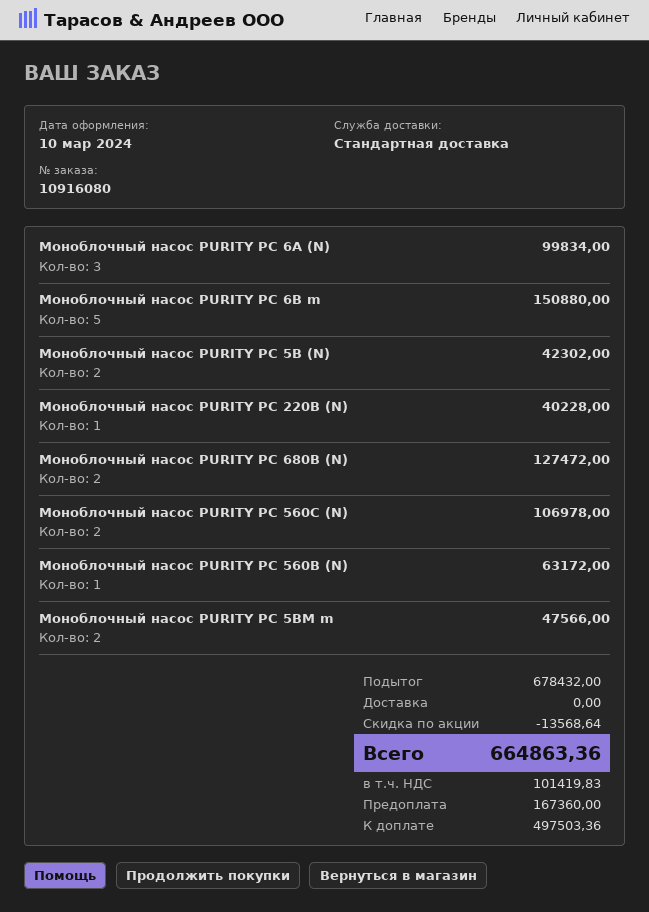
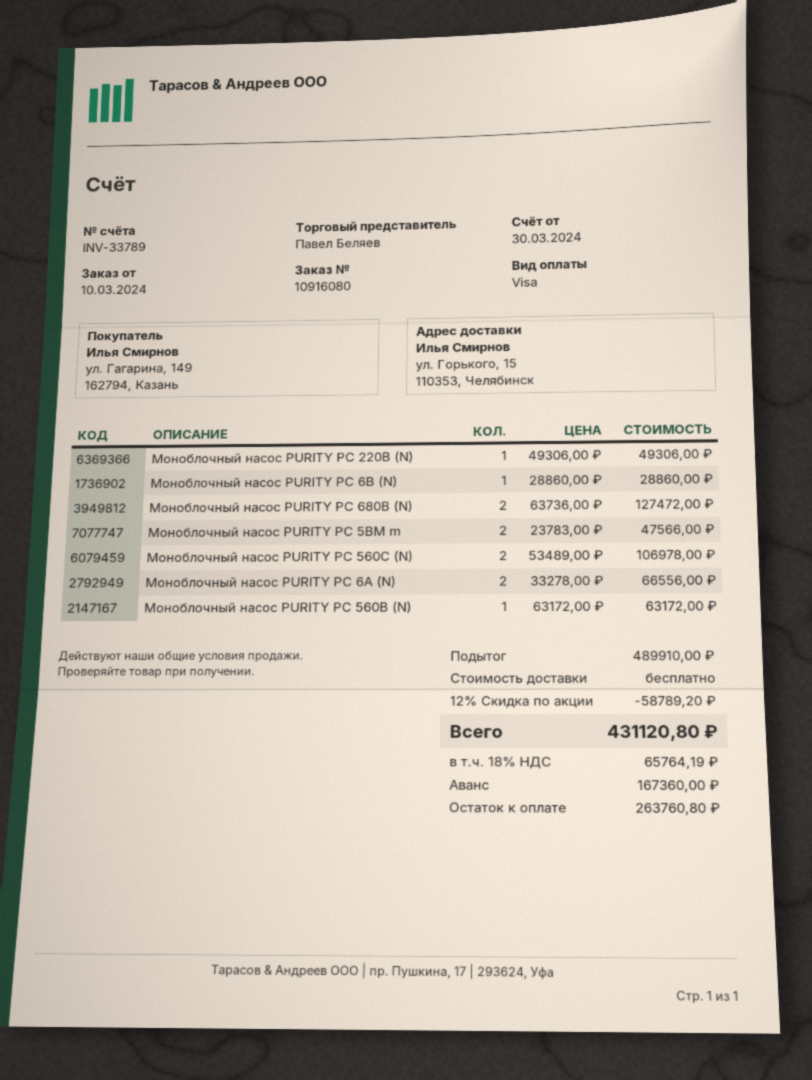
Моноблочный насос PURITY PC 6A (N): 3 for 99834.00 -> 2 for 66556.00
Моноблочный насос PURITY PC 6B m: 5 for 150880.00 -> none
Моноблочный насос PURITY PC 5B (N): 2 for 42302.00 -> none
Моноблочный насос PURITY PC 220B (N): 1 for 40228.00 -> 1 for 49306.00
Моноблочный насос PURITY PC 6B (N): none -> 1 for 28860.00
subtotal: 678432.00 -> 489910.00
discount: 13568.64 -> 58789.20
tax: 101419.83 -> 65764.19
total: 664863.36 -> 431120.80
balance: 497503.36 -> 263760.80

